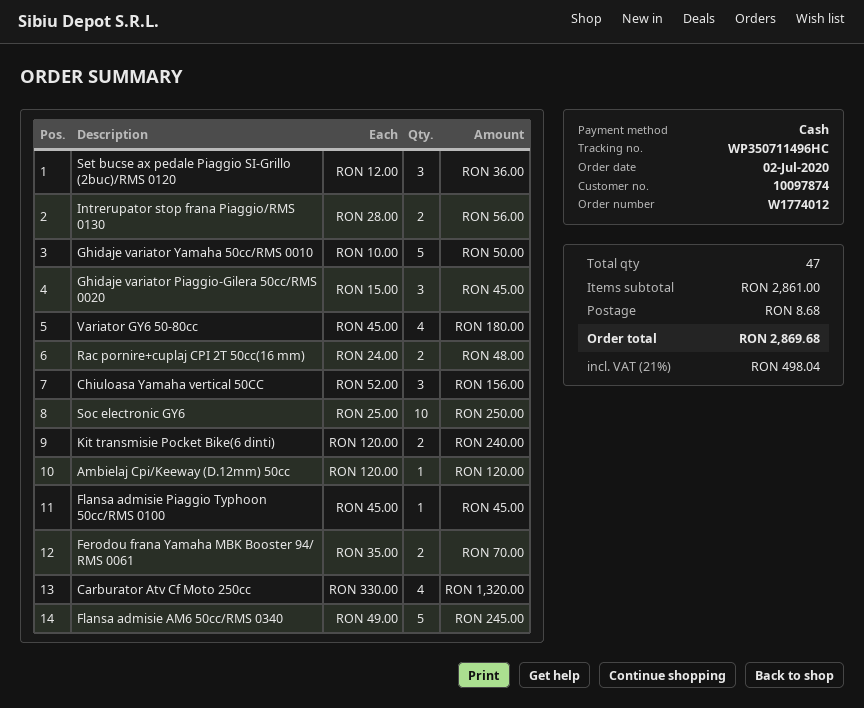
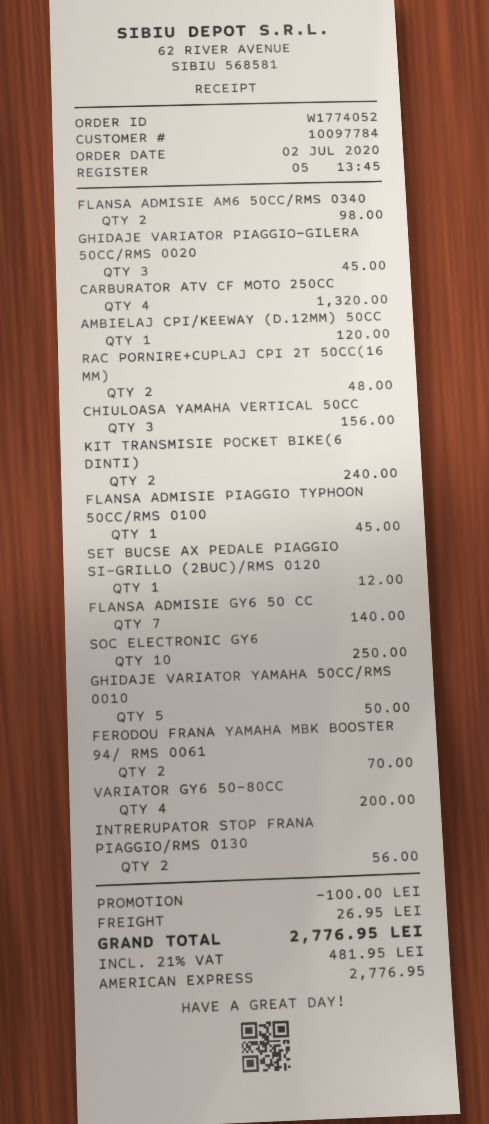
order number: W1774012 -> W1774052
customer number: 10097874 -> 10097784
payment method: cash -> American Express
Set bucse ax pedale Piaggio SI-Grillo (2buc)/RMS 0120: 3 for 36.00 -> 1 for 12.00
Variator GY6 50-80cc: 4 for 180.00 -> 4 for 200.00
Flansa admisie AM6 50cc/RMS 0340: 5 for 245.00 -> 2 for 98.00
FLANSA ADMISIE GY6 50 CC: none -> 7 for 140.00
discount: none -> 100.00
shipping: 8.68 -> 26.95
tax: 21% = 498.04 -> 21% = 481.95
total: 2869.68 -> 2776.95

